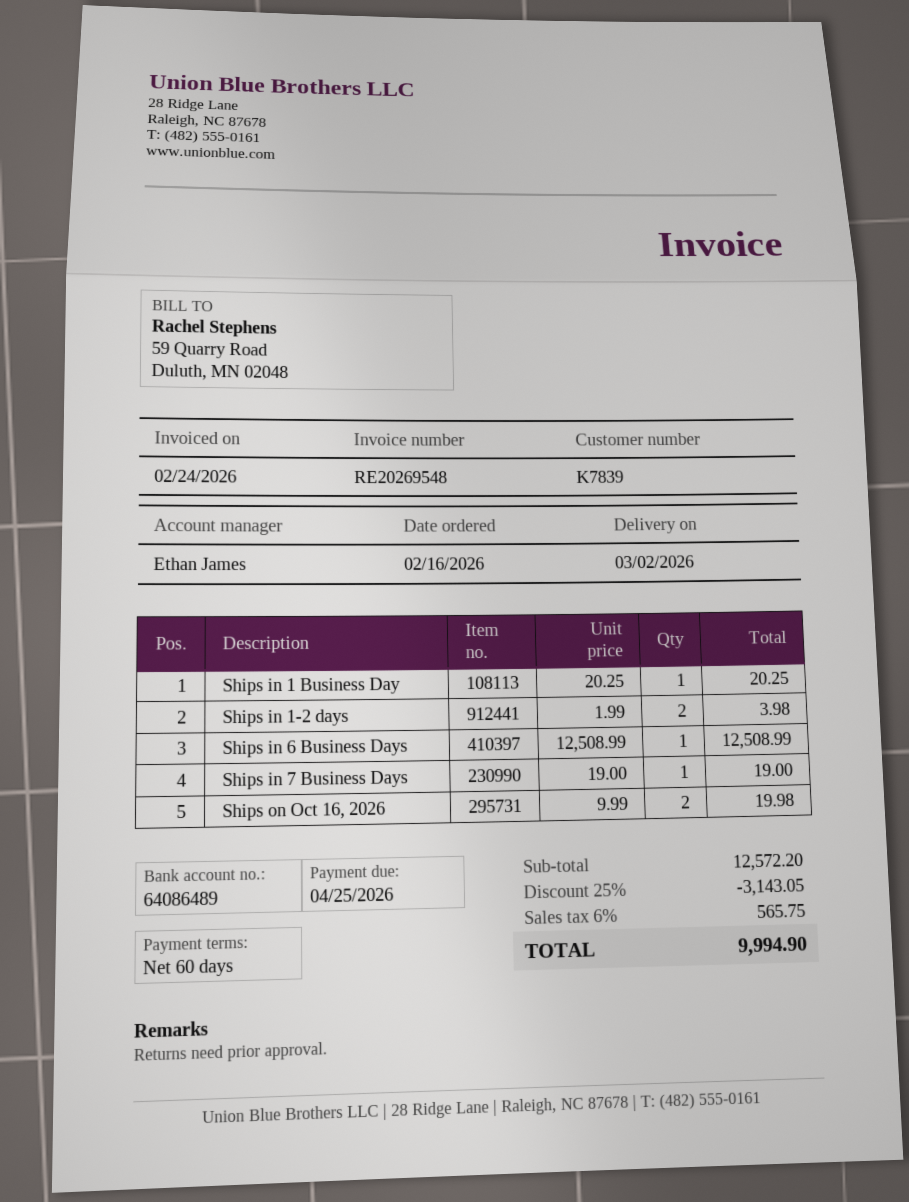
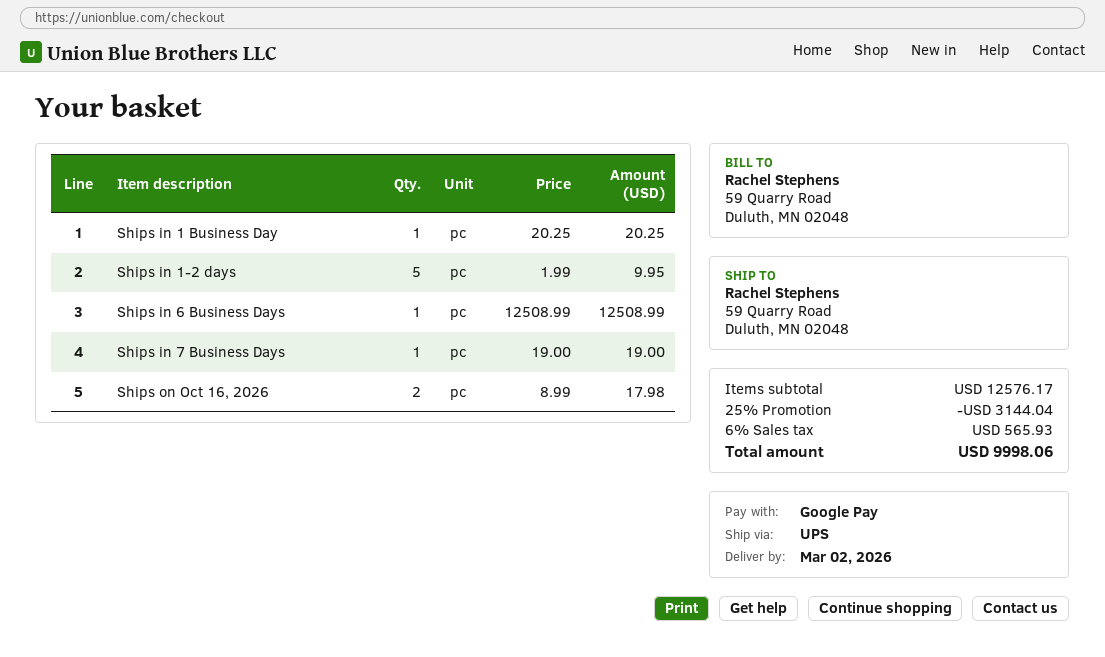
Ships in 1-2 days: 2 x 1.99 = 3.98 -> 5 x 1.99 = 9.95
Ships on Oct 16, 2026: 2 x 9.99 = 19.98 -> 2 x 8.99 = 17.98
subtotal: 12572.20 -> 12576.17
discount: 25% = 3143.05 -> 25% = 3144.04
tax: 6% = 565.75 -> 6% = 565.93
total: 9994.90 -> 9998.06

